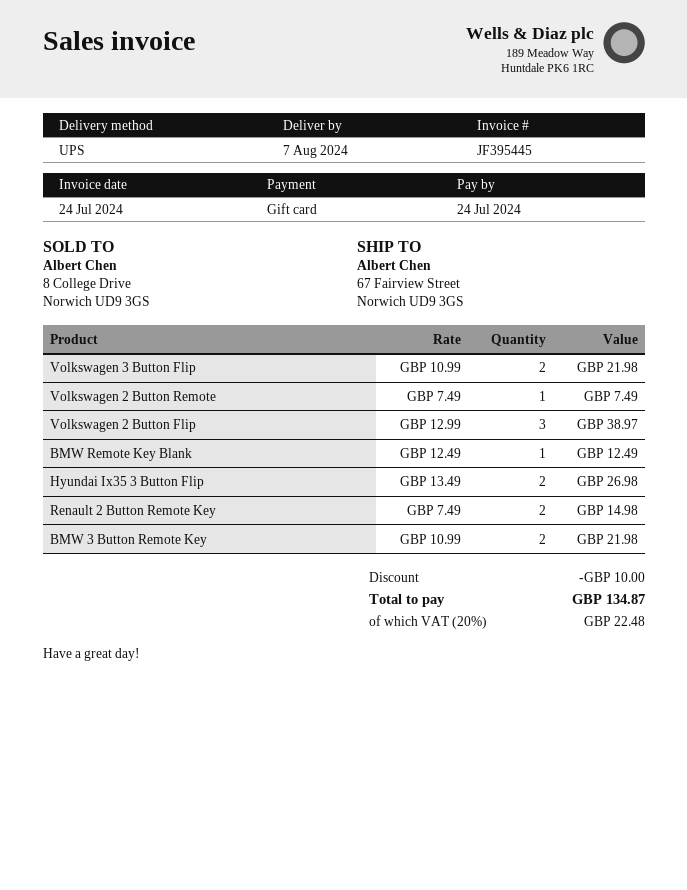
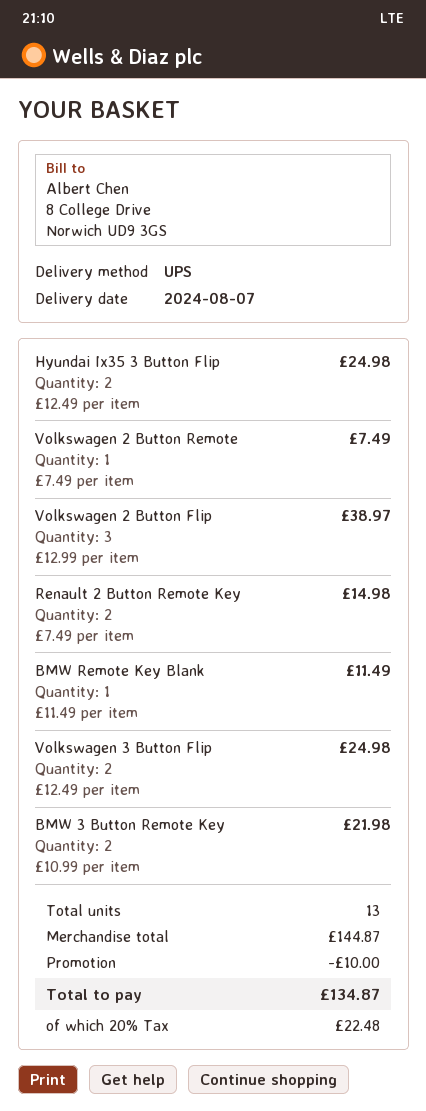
Volkswagen 3 Button Flip: 2 x 10.99 = 21.98 -> 2 x 12.49 = 24.98
BMW Remote Key Blank: 1 x 12.49 = 12.49 -> 1 x 11.49 = 11.49
Hyundai Ix35 3 Button Flip: 2 x 13.49 = 26.98 -> 2 x 12.49 = 24.98

